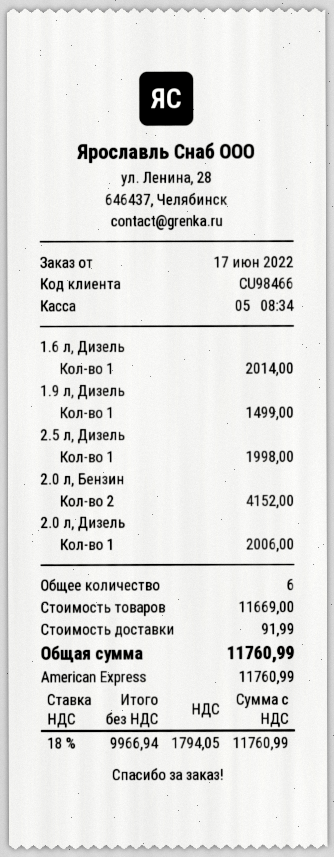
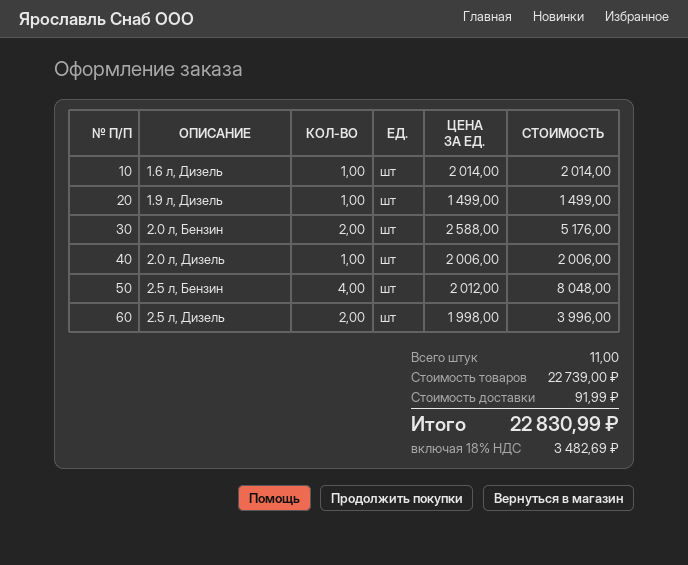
2.5 л, Дизель: 1 for 1998.00 -> 2 for 3996.00
2.0 л, Бензин: 2 for 4152.00 -> 2 for 5176.00
2.5 л, Бензин: none -> 4 for 8048.00
total quantity: 6 -> 11
subtotal: 11669.00 -> 22739.00
tax: 18% = 1794.05 -> 18% = 3482.69
total: 11760.99 -> 22830.99

